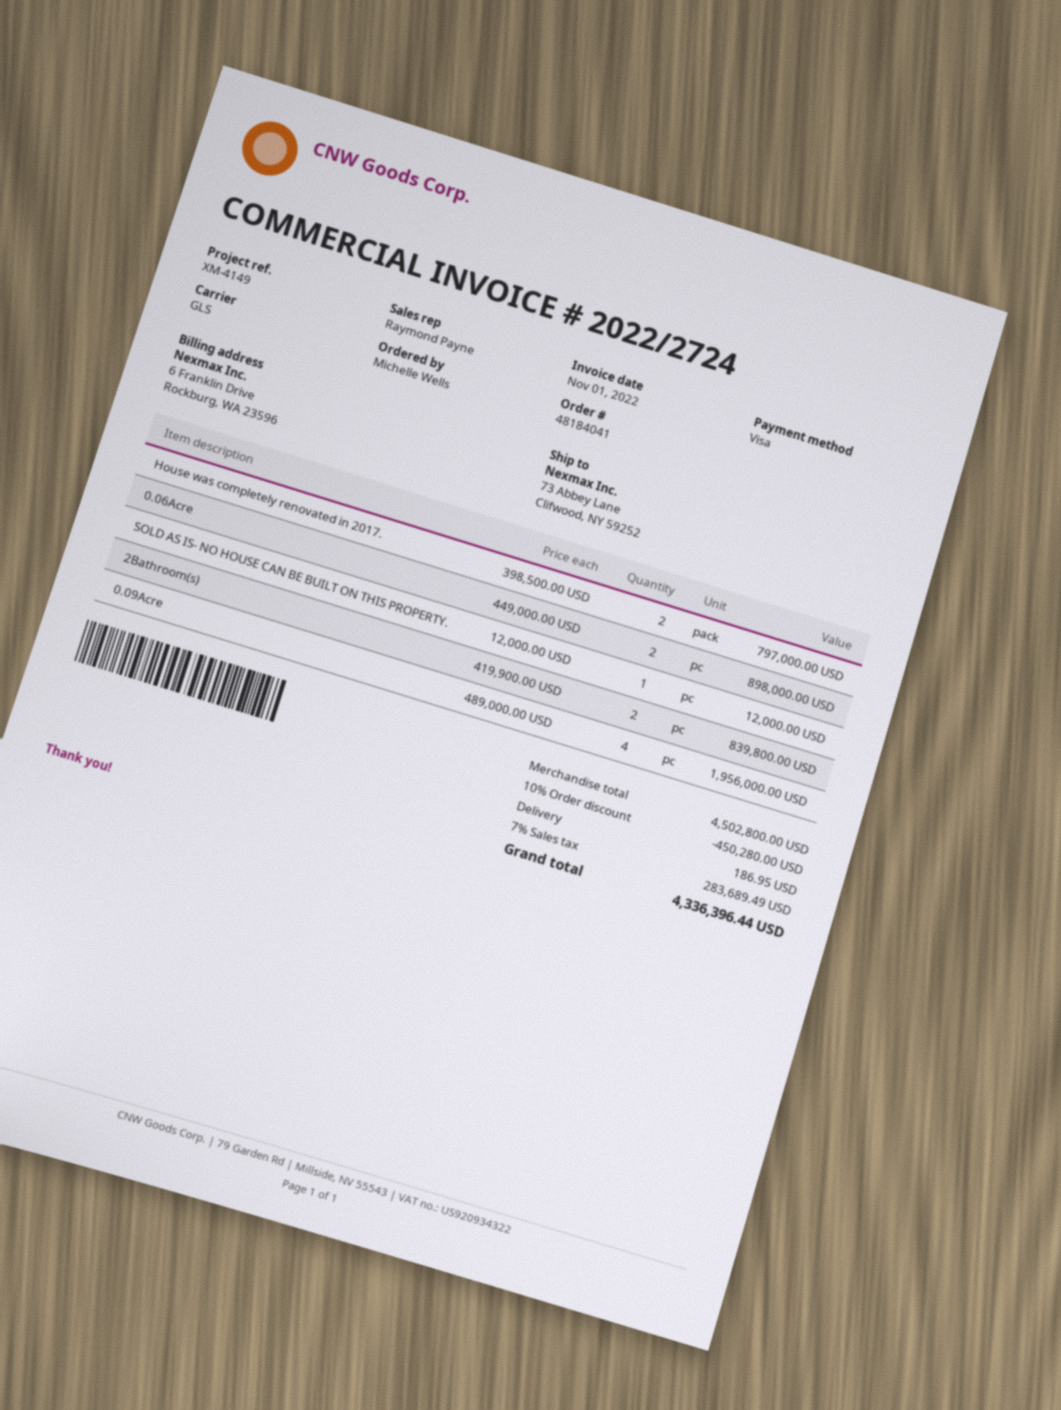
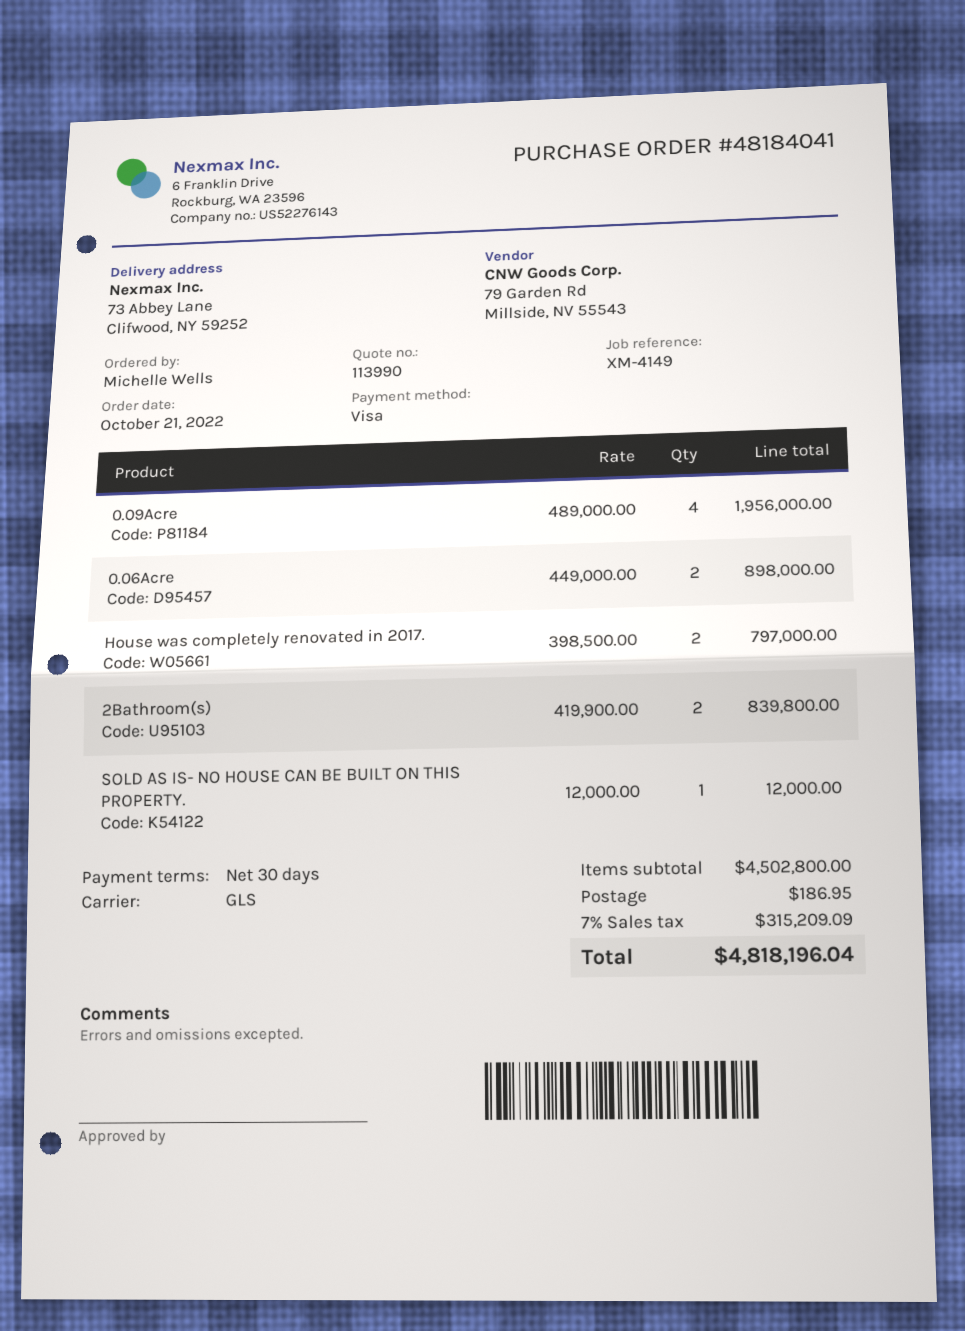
discount: 10% = 450280.00 -> none
tax: 7% = 283689.49 -> 7% = 315209.09
total: 4336396.44 -> 4818196.04

